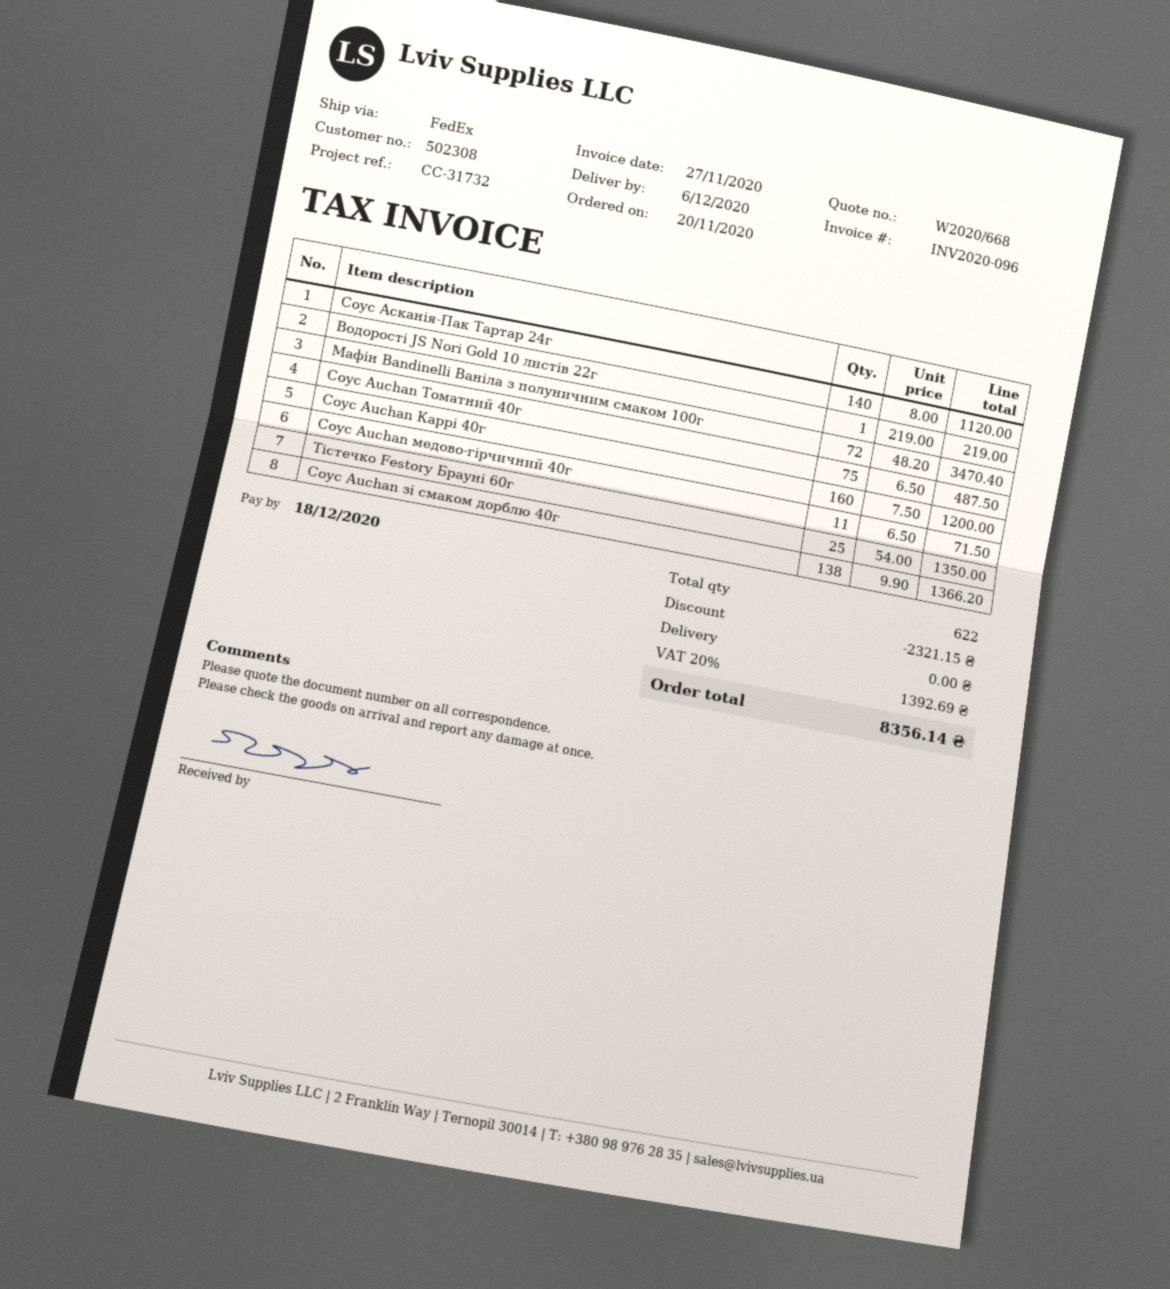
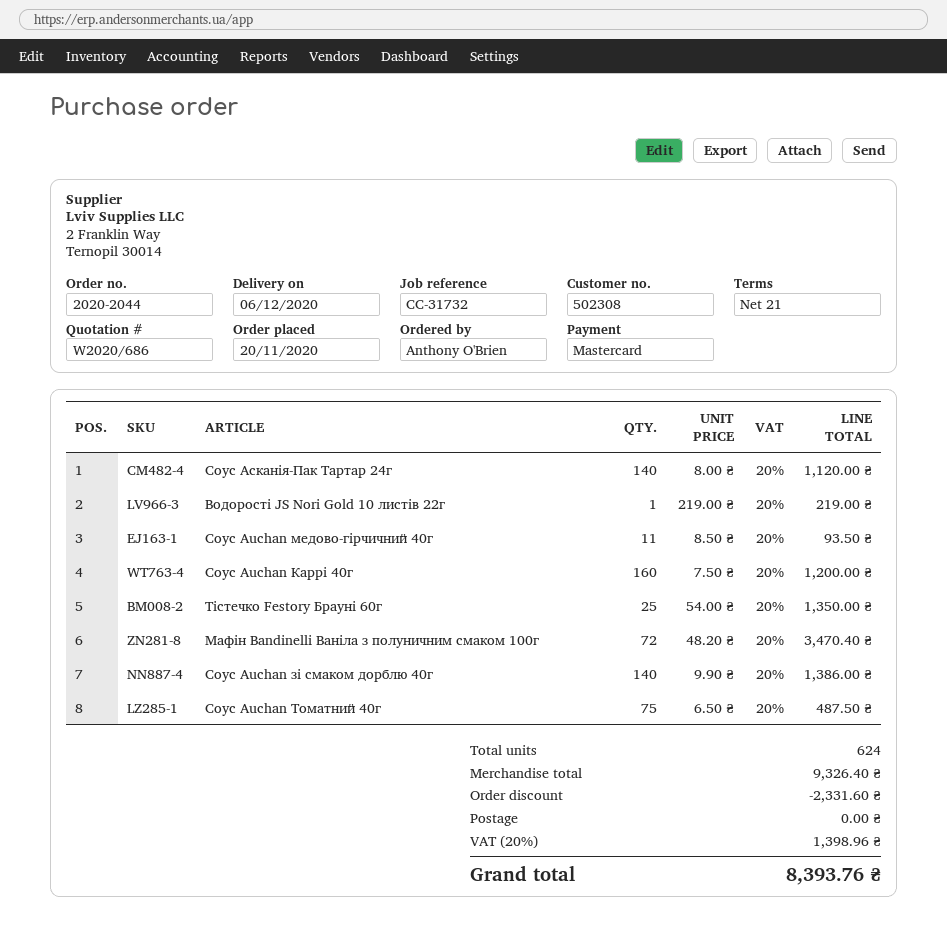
quote number: W2020/668 -> W2020/686
Соус Auchan медово-гірчичний 40г: 11 x 6.50 = 71.50 -> 11 x 8.50 = 93.50
Соус Auchan зі смаком дорблю 40г: 138 x 9.90 = 1366.20 -> 140 x 9.90 = 1386.00
total quantity: 622 -> 624
discount: 2321.15 -> 2331.60
tax: 20% = 1392.69 -> 20% = 1398.96
total: 8356.14 -> 8393.76

